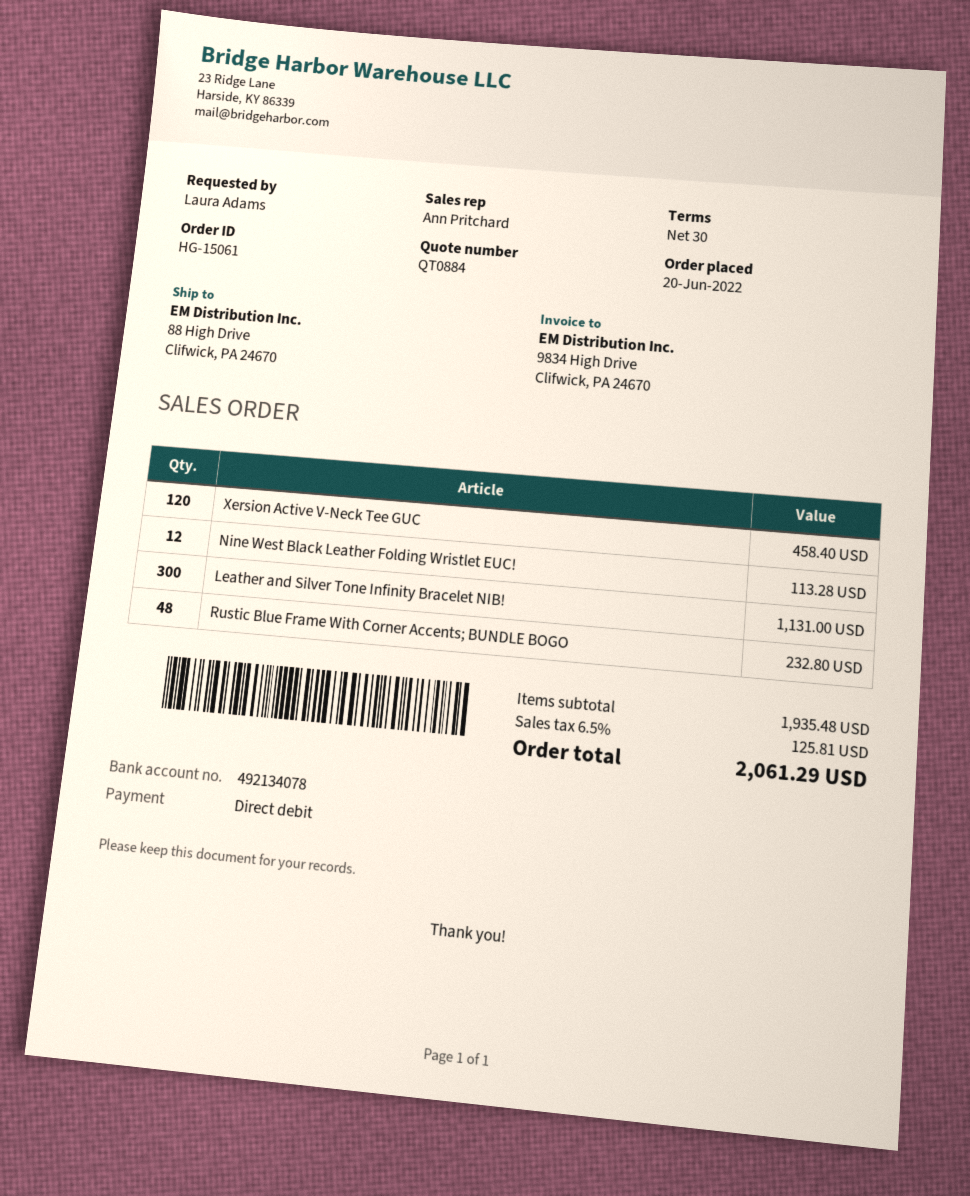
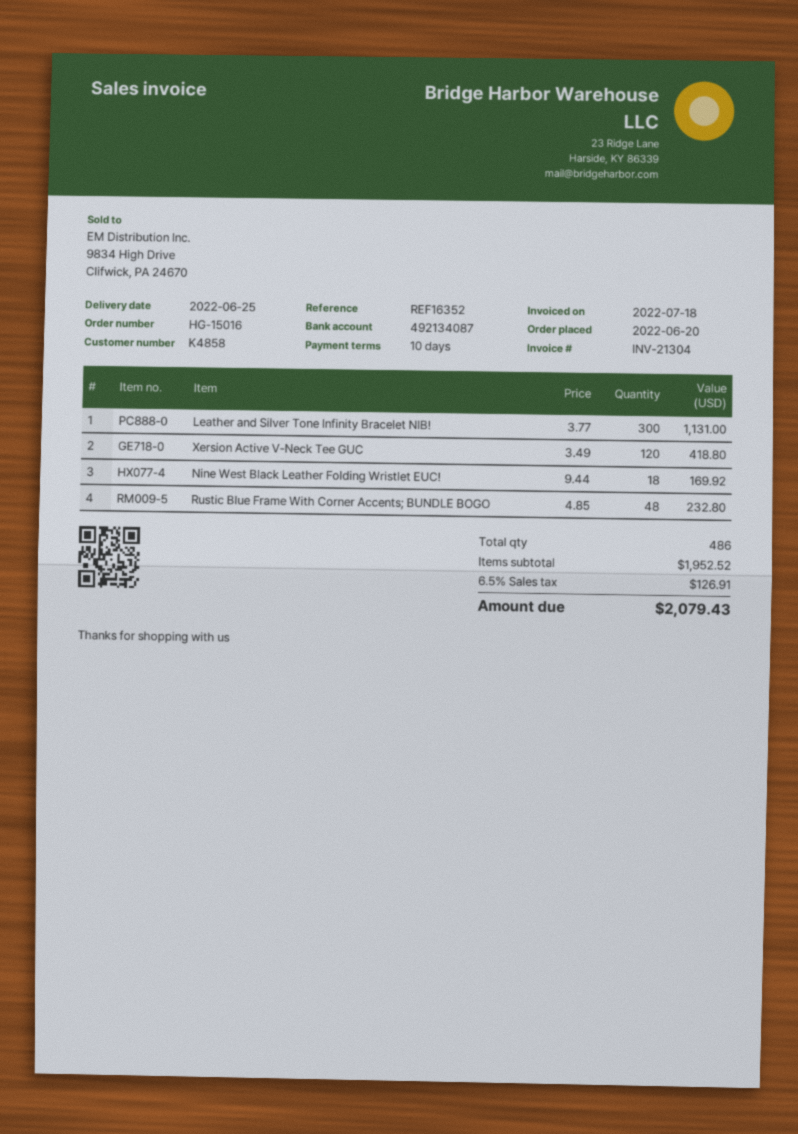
order number: HG-15061 -> HG-15016
payment terms: 30 days -> 10 days
bank account: 492134078 -> 492134087
Xersion Active V-Neck Tee GUC: 120 for 458.40 -> 120 for 418.80
Nine West Black Leather Folding Wristlet EUC!: 12 for 113.28 -> 18 for 169.92
subtotal: 1935.48 -> 1952.52
tax: 6.5% = 125.81 -> 6.5% = 126.91
total: 2061.29 -> 2079.43

